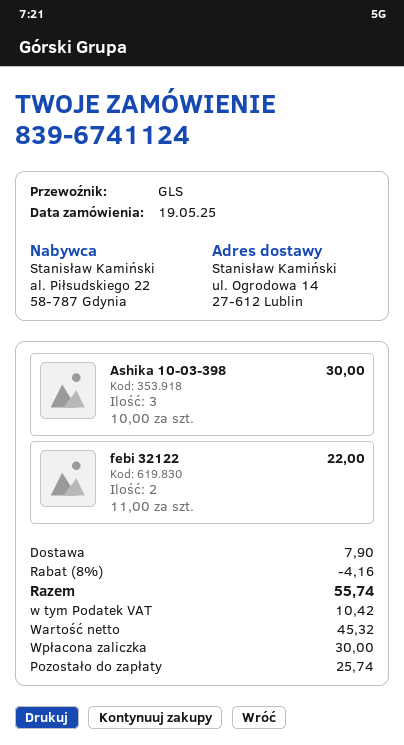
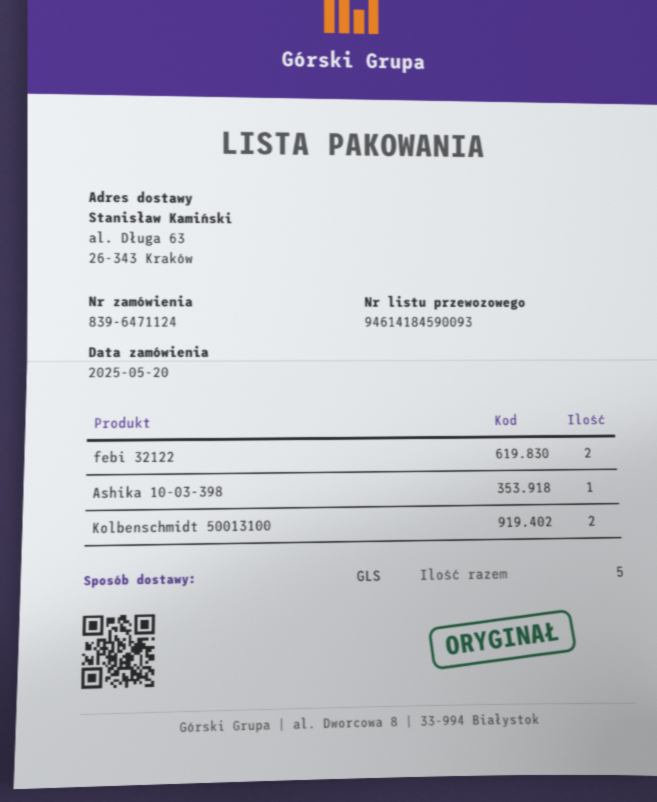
order number: 839-6741124 -> 839-6471124
order date: 2025-05-19 -> 2025-05-20
ship to: ul. Ogrodowa 14, 27-612 Lublin -> al. Długa 63, 26-343 Kraków
Ashika 10-03-398: 3 -> 1
Kolbenschmidt 50013100: none -> 2

